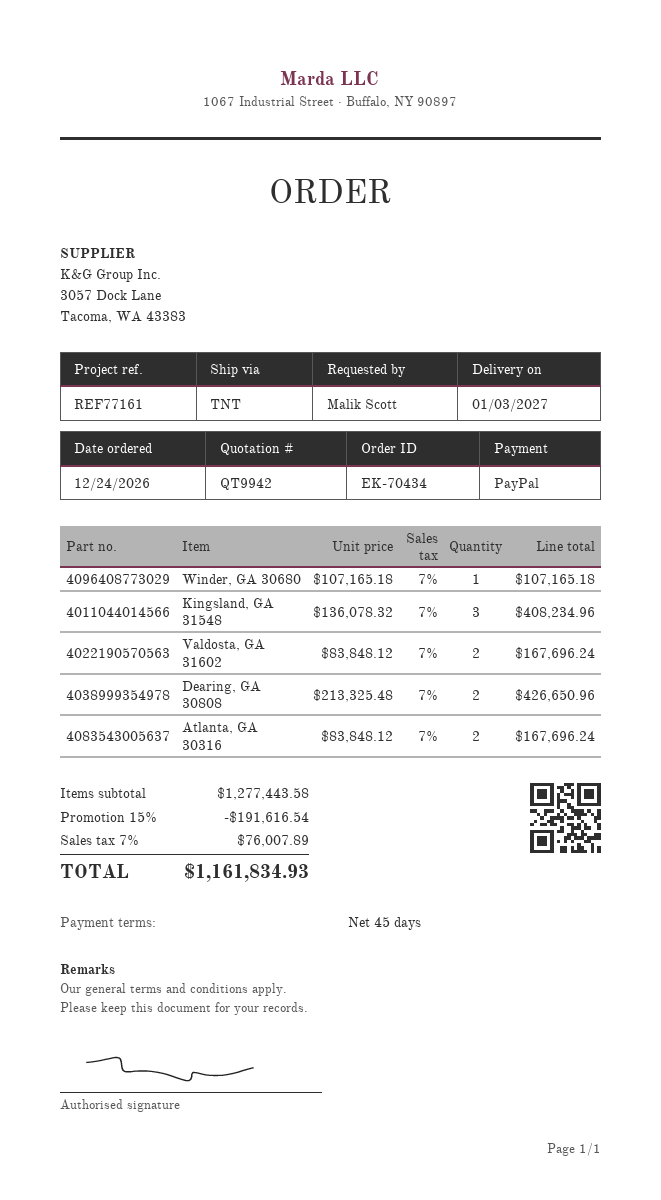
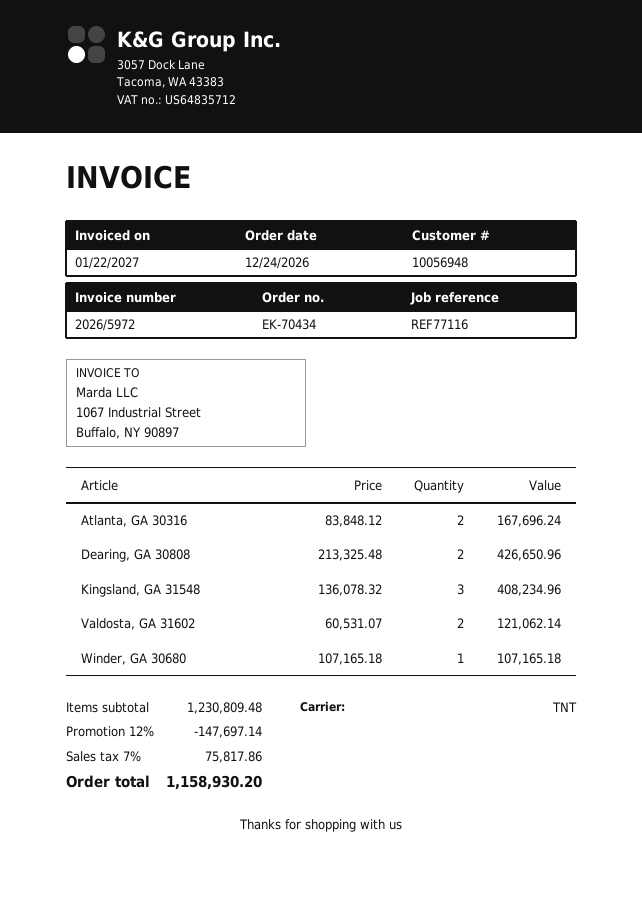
reference: REF77161 -> REF77116
Valdosta, GA 31602: 2 x 83848.12 = 167696.24 -> 2 x 60531.07 = 121062.14
subtotal: 1277443.58 -> 1230809.48
discount: 15% = 191616.54 -> 12% = 147697.14
tax: 7% = 76007.89 -> 7% = 75817.86
total: 1161834.93 -> 1158930.20

